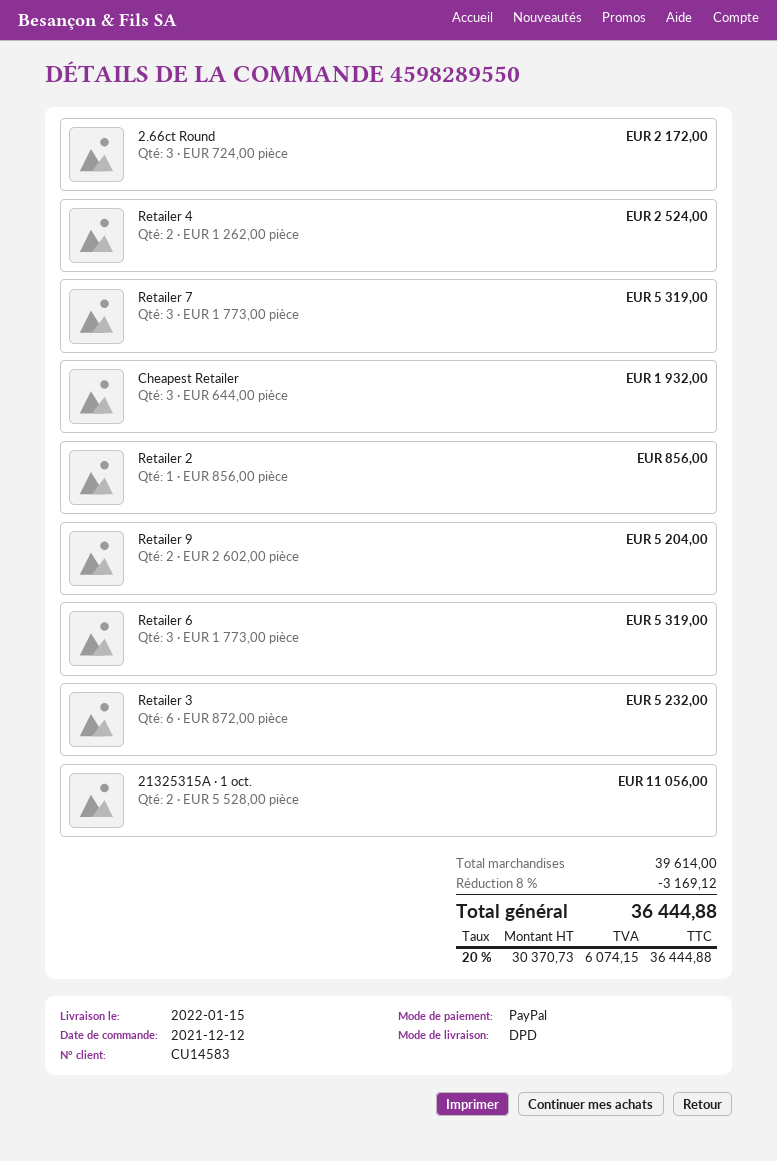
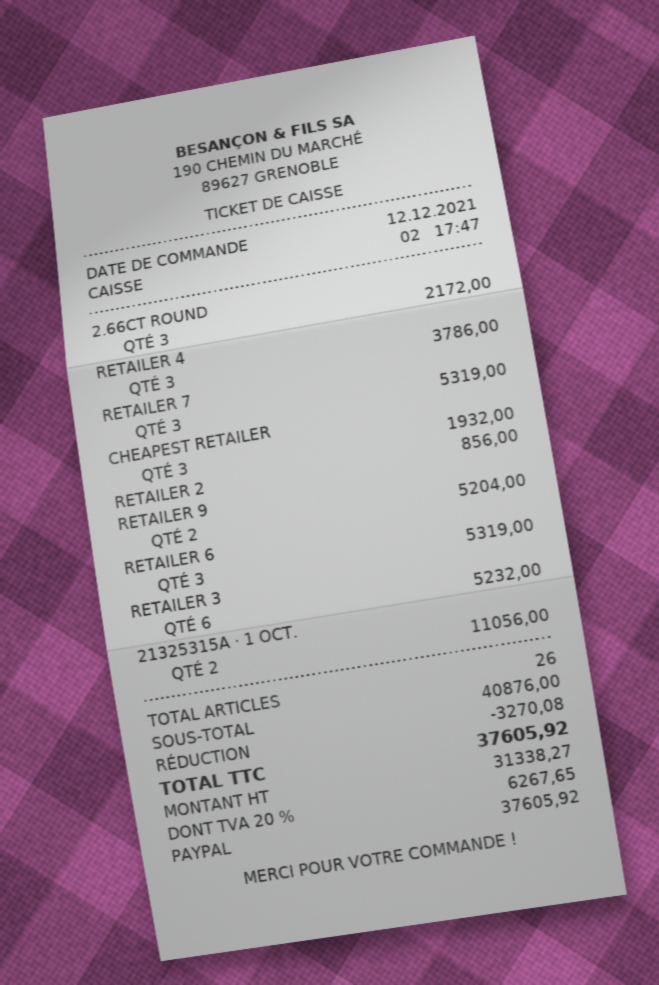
Retailer 4: 2 for 2524.00 -> 3 for 3786.00
subtotal: 39614.00 -> 40876.00
discount: 3169.12 -> 3270.08
net: 30370.73 -> 31338.27
tax: 20% = 6074.15 -> 20% = 6267.65
total: 36444.88 -> 37605.92

